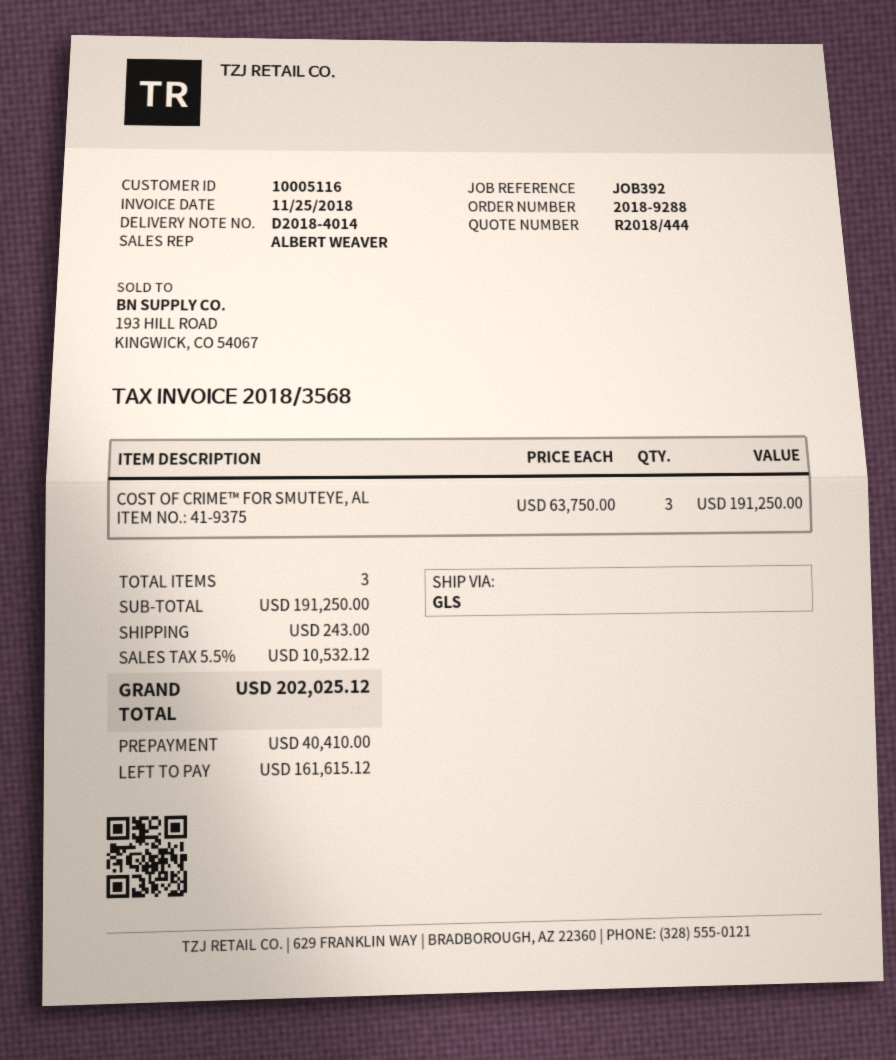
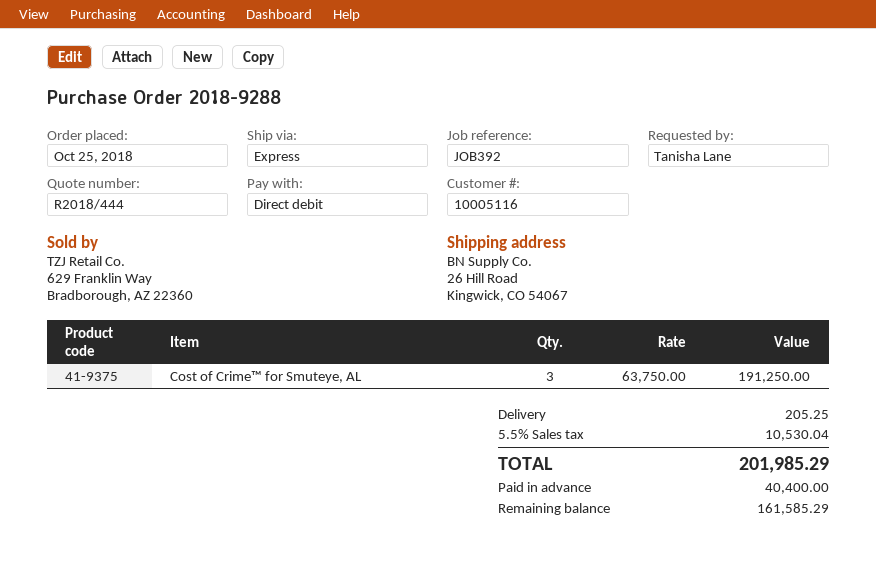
shipping method: GLS -> express
shipping: 243.00 -> 205.25
tax: 5.5% = 10532.12 -> 5.5% = 10530.04
total: 202025.12 -> 201985.29
deposit: 40410.00 -> 40400.00
balance: 161615.12 -> 161585.29

